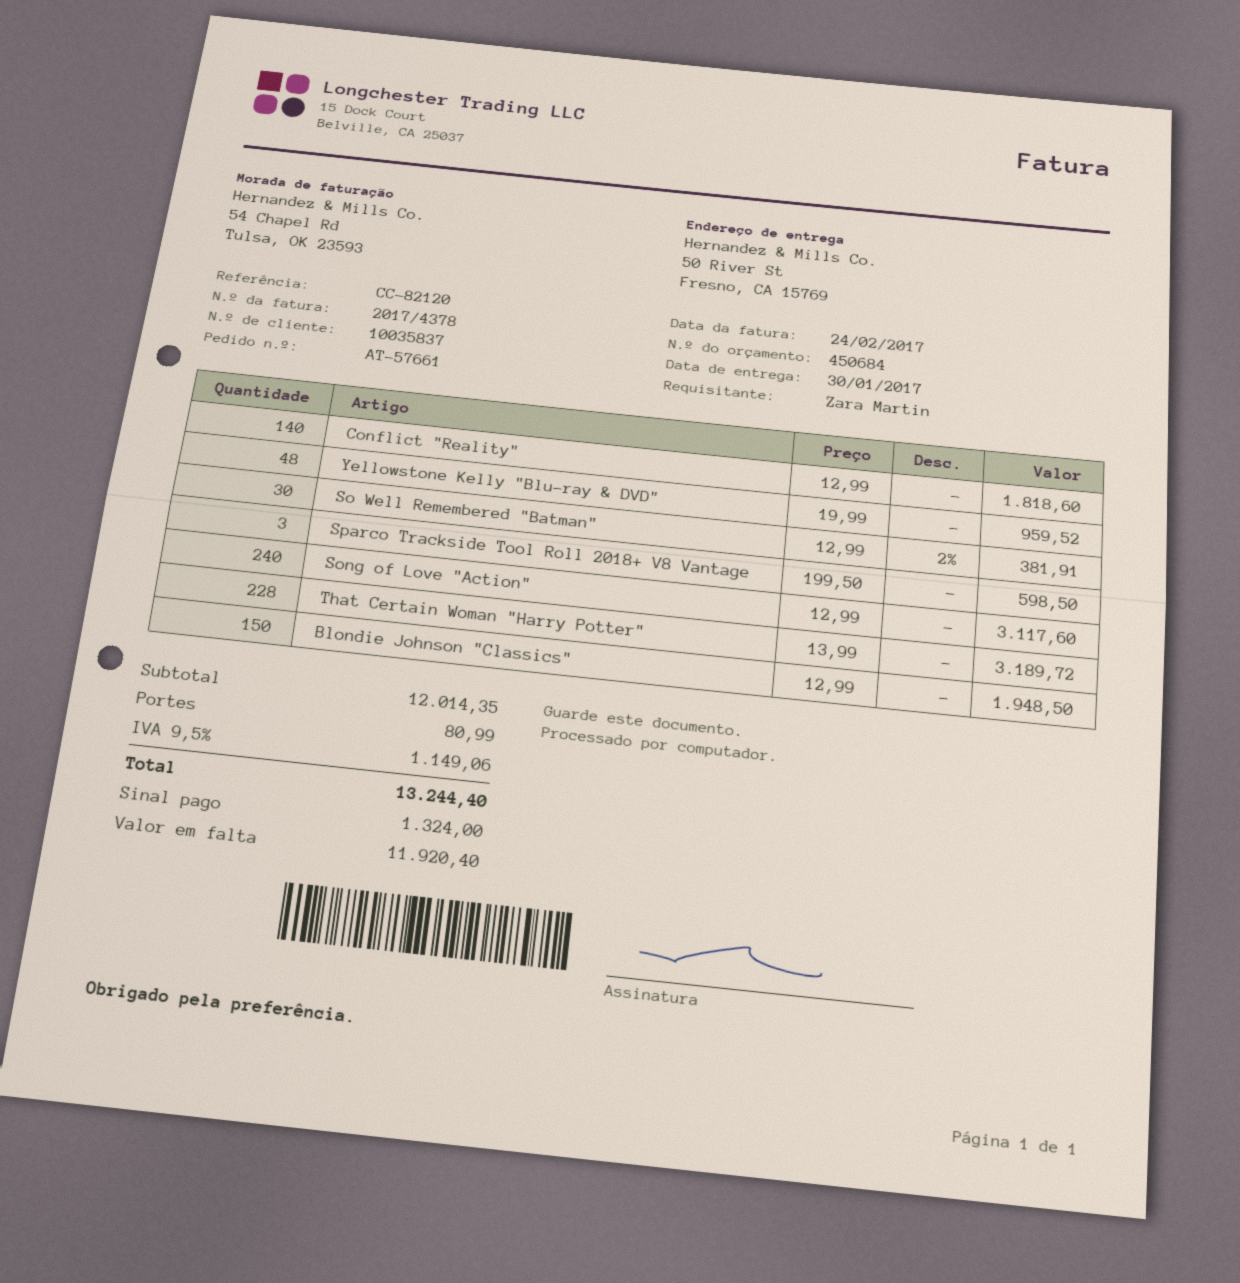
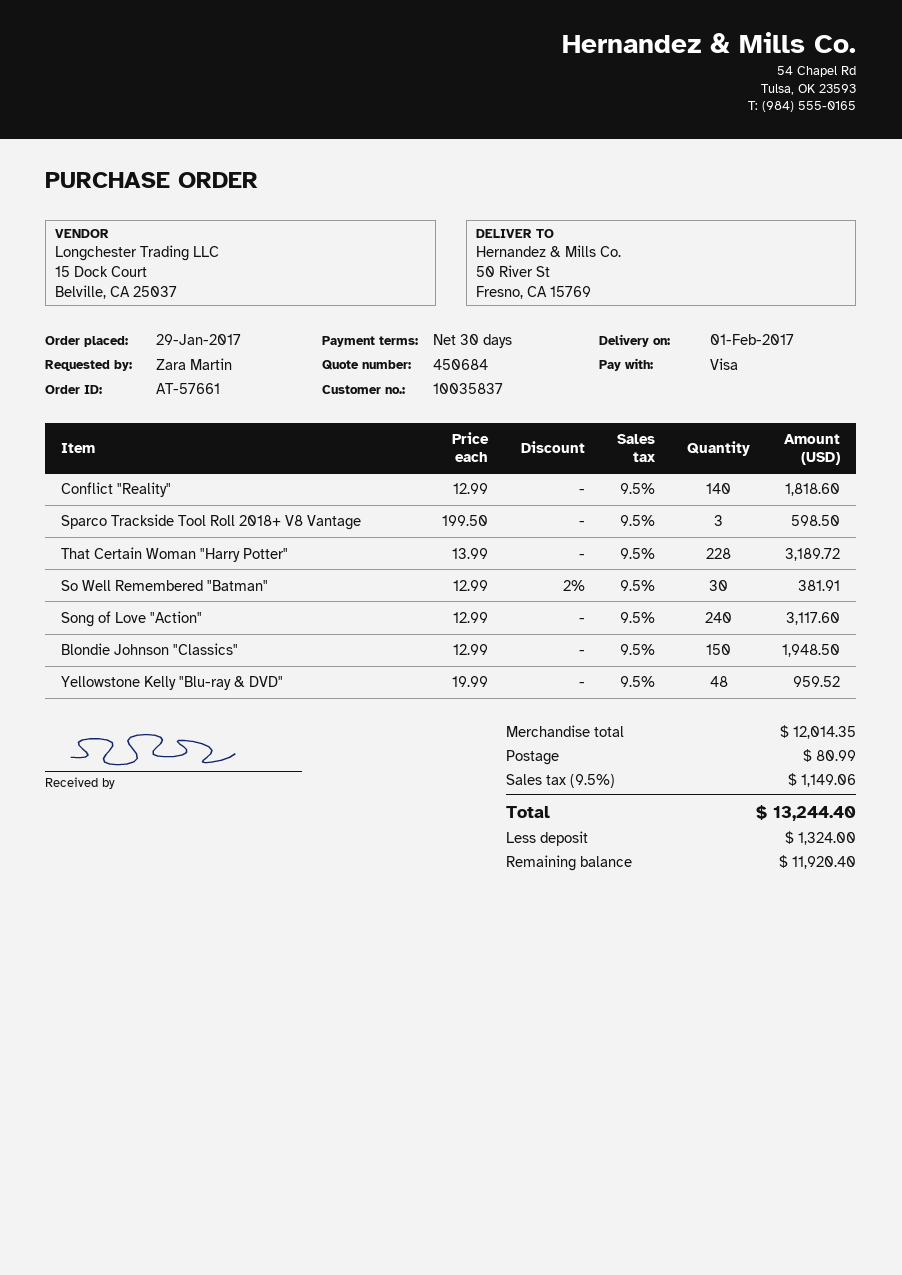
delivery date: 2017-01-30 -> 2017-02-01

